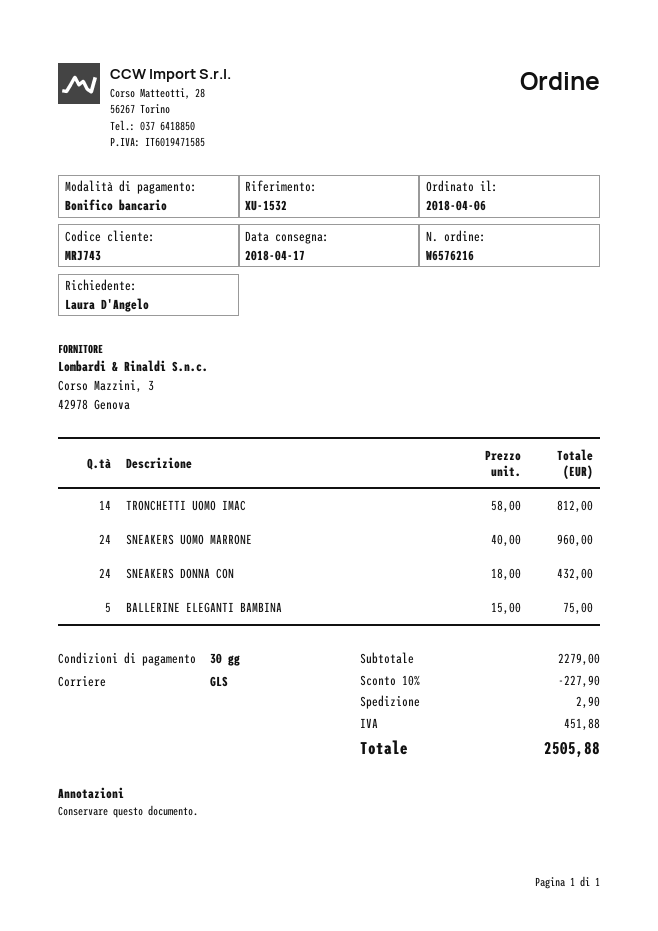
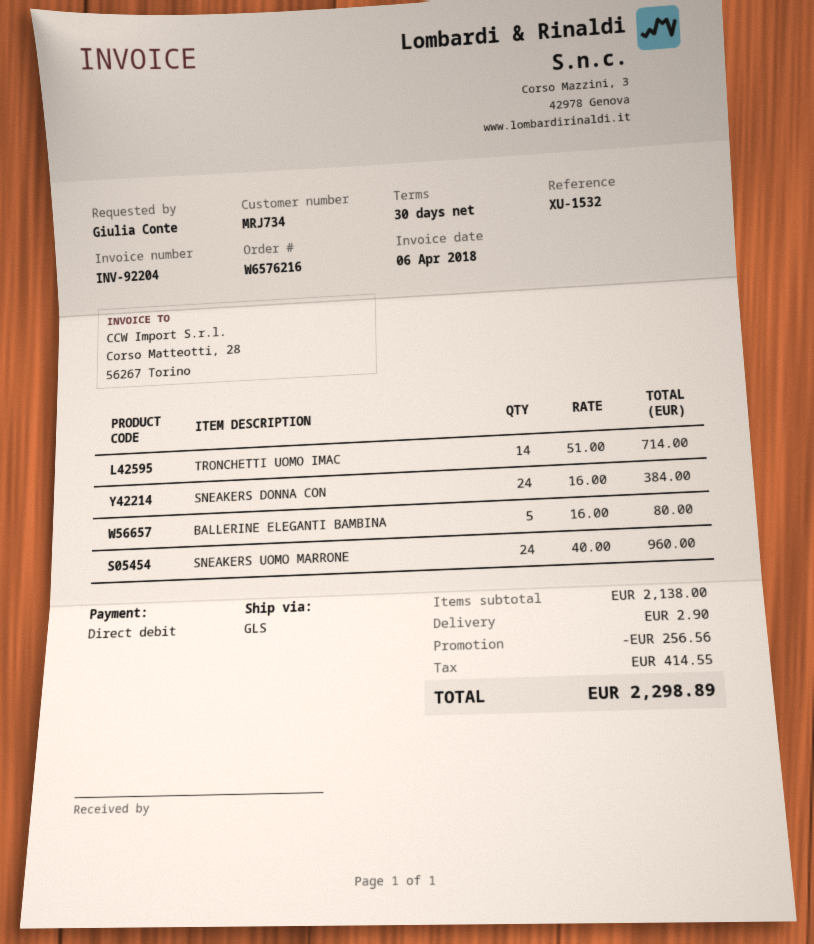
customer number: MRJ743 -> MRJ734
ordered by: Laura D'Angelo -> Giulia Conte
payment method: bank transfer -> direct debit
TRONCHETTI UOMO IMAC: 14 x 58.00 = 812.00 -> 14 x 51.00 = 714.00
SNEAKERS DONNA CON: 24 x 18.00 = 432.00 -> 24 x 16.00 = 384.00
BALLERINE ELEGANTI BAMBINA: 5 x 15.00 = 75.00 -> 5 x 16.00 = 80.00
subtotal: 2279.00 -> 2138.00
discount: 227.90 -> 256.56
tax: 451.88 -> 414.55
total: 2505.88 -> 2298.89

